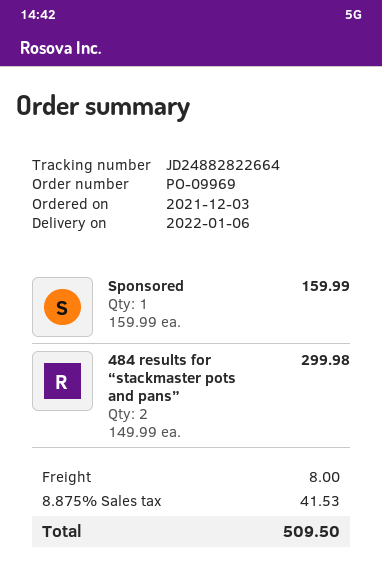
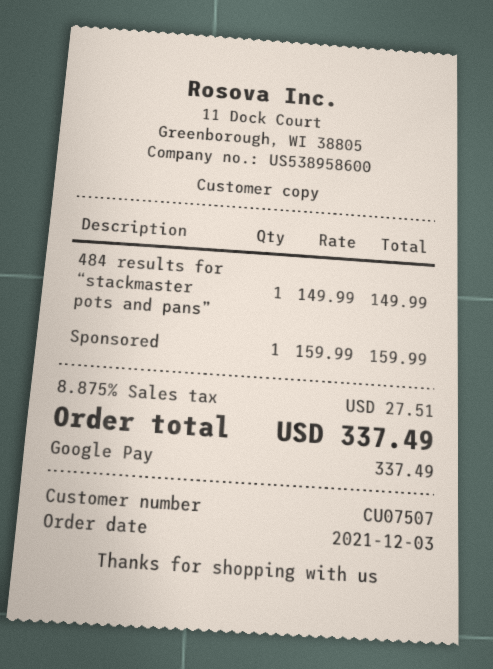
484 results for “stackmaster pots and pans”: 2 x 149.99 = 299.98 -> 1 x 149.99 = 149.99
shipping: 8.00 -> none
tax: 8.875% = 41.53 -> 8.875% = 27.51
total: 509.50 -> 337.49

